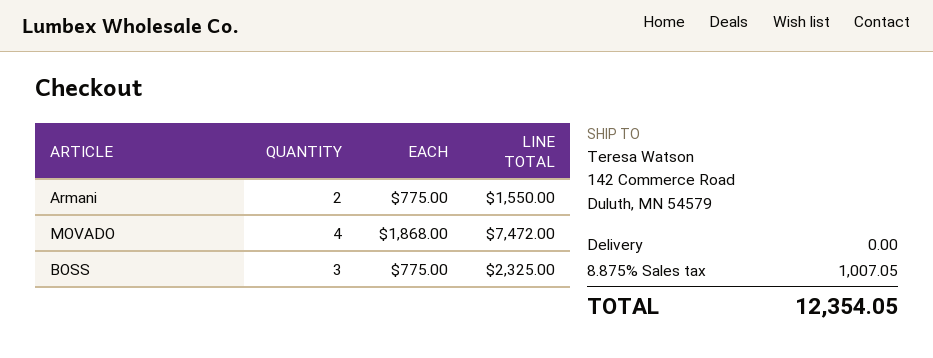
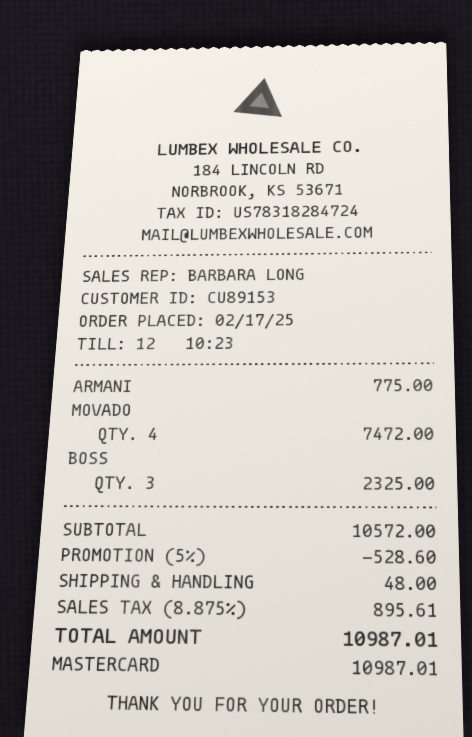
Armani: 2 for 1550.00 -> 1 for 775.00
discount: none -> 5% = 528.60
shipping: 0.00 -> 48.00
tax: 8.875% = 1007.05 -> 8.875% = 895.61
total: 12354.05 -> 10987.01

